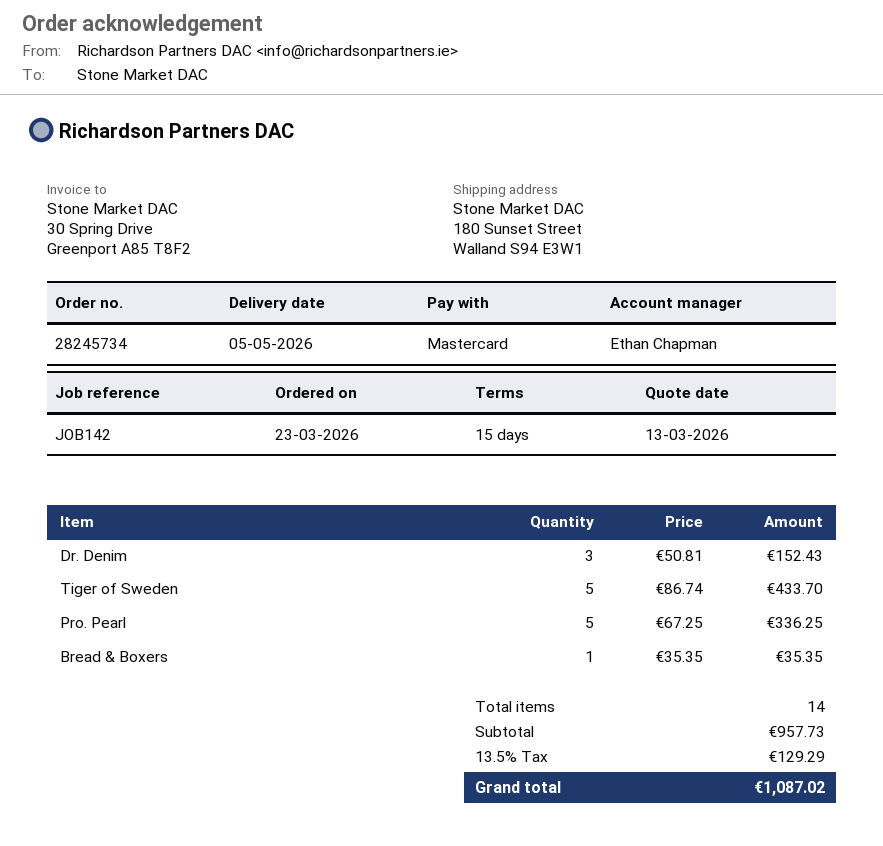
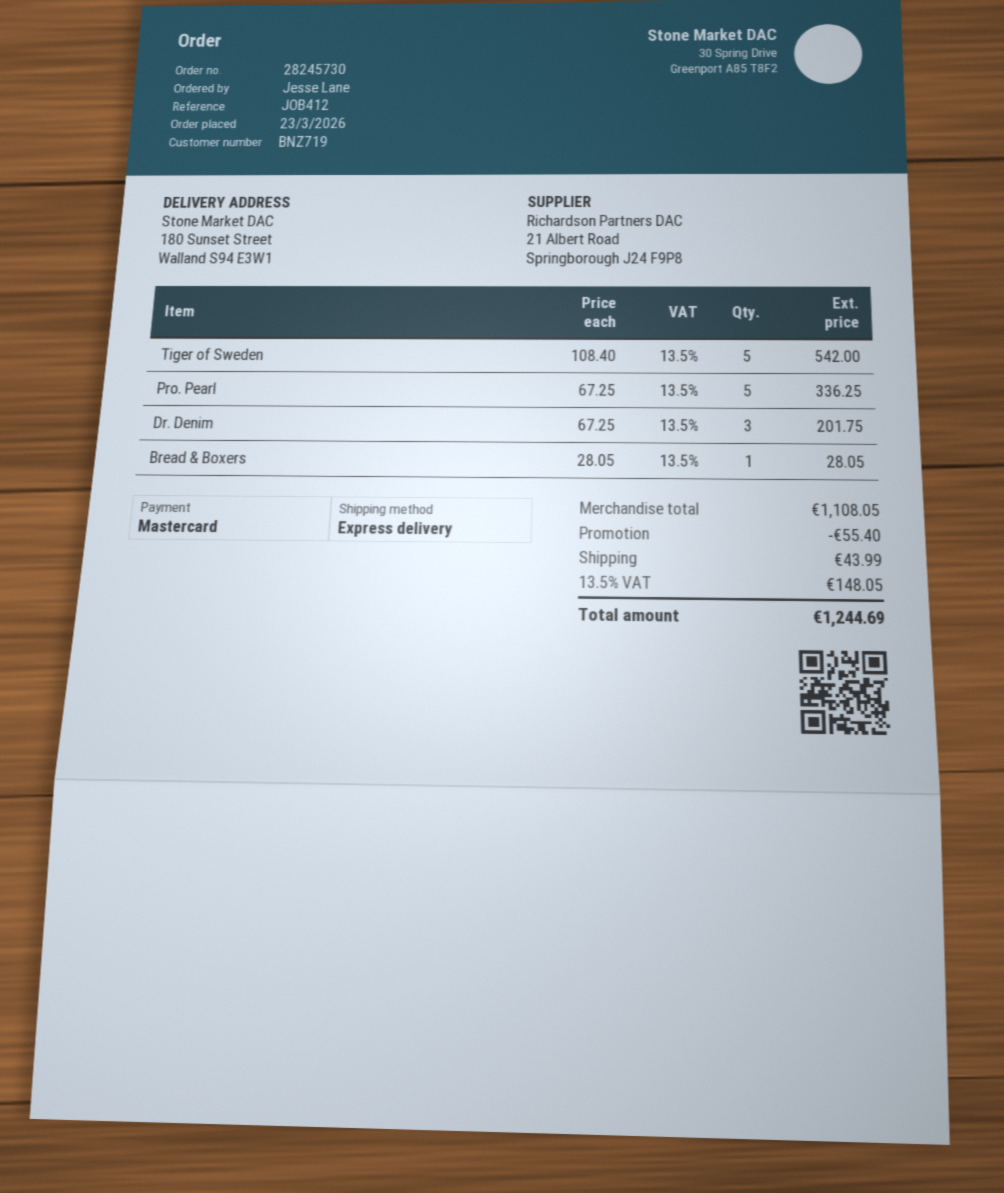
order number: 28245734 -> 28245730
reference: JOB142 -> JOB412
Dr. Denim: 3 x 50.81 = 152.43 -> 3 x 67.25 = 201.75
Tiger of Sweden: 5 x 86.74 = 433.70 -> 5 x 108.40 = 542.00
Bread & Boxers: 1 x 35.35 = 35.35 -> 1 x 28.05 = 28.05
subtotal: 957.73 -> 1108.05
discount: none -> 55.40
shipping: none -> 43.99
tax: 13.5% = 129.29 -> 13.5% = 148.05
total: 1087.02 -> 1244.69

